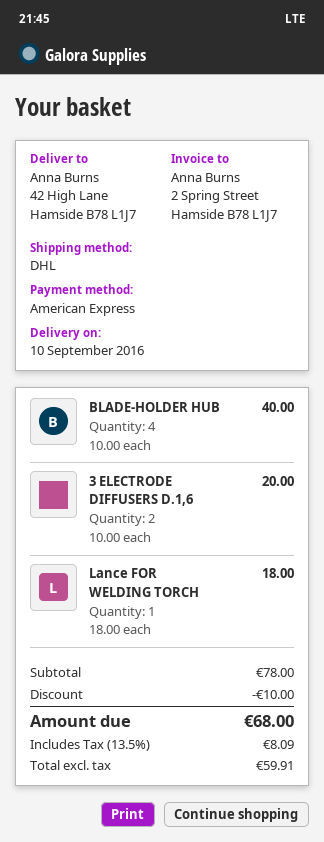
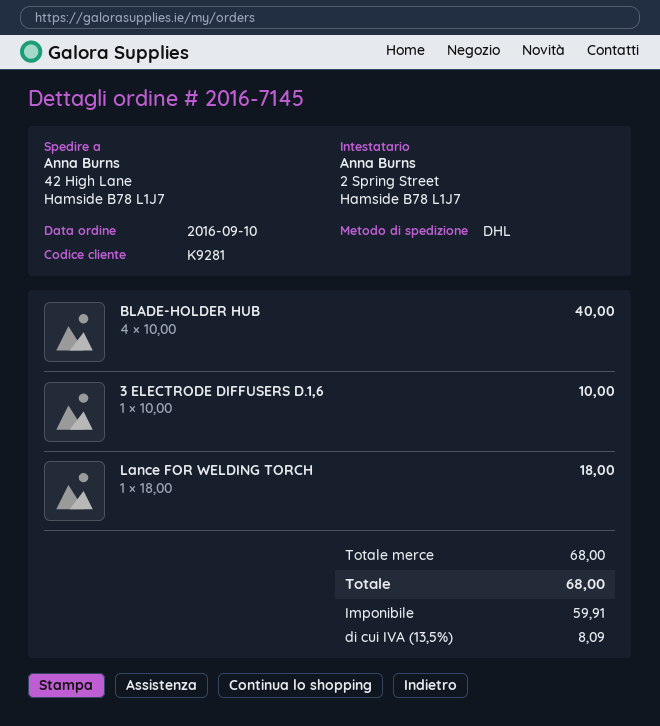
3 ELECTRODE DIFFUSERS D.1,6: 2 x 10.00 = 20.00 -> 1 x 10.00 = 10.00
subtotal: 78.00 -> 68.00
discount: 10.00 -> none

